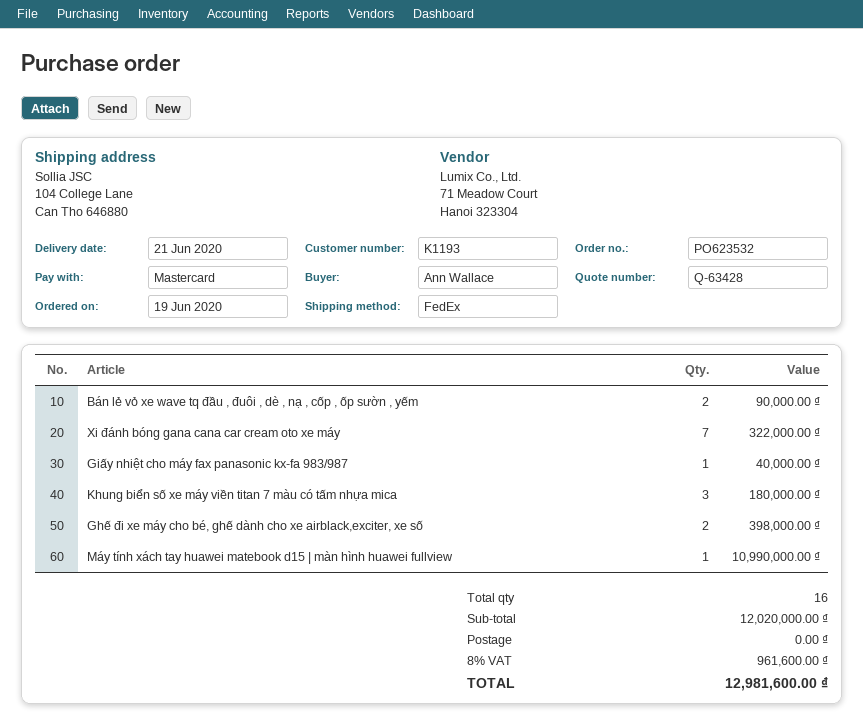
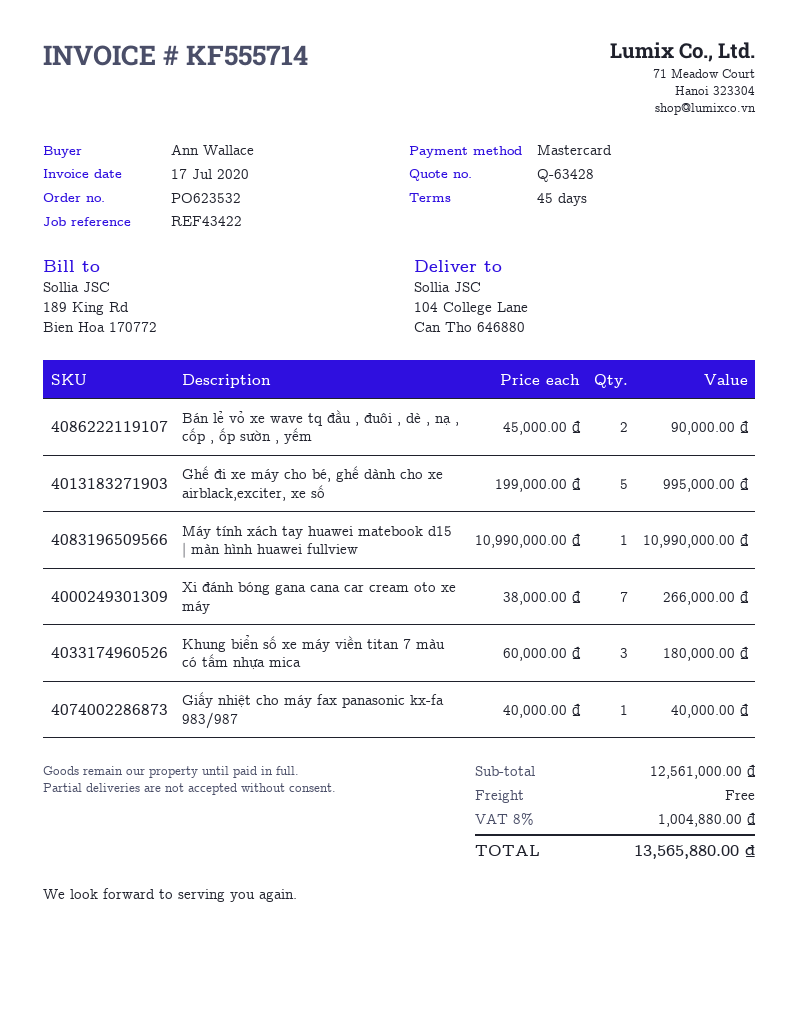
Xi đánh bóng gana cana car cream oto xe máy: 7 for 322000.00 -> 7 for 266000.00
Ghế đi xe máy cho bé, ghế dành cho xe airblack,exciter, xe số: 2 for 398000.00 -> 5 for 995000.00
subtotal: 12020000.00 -> 12561000.00
tax: 8% = 961600.00 -> 8% = 1004880.00
total: 12981600.00 -> 13565880.00

